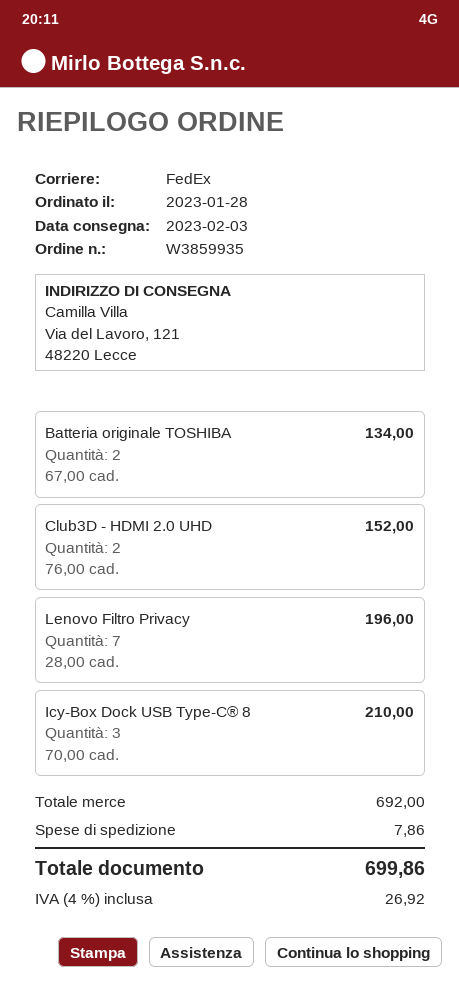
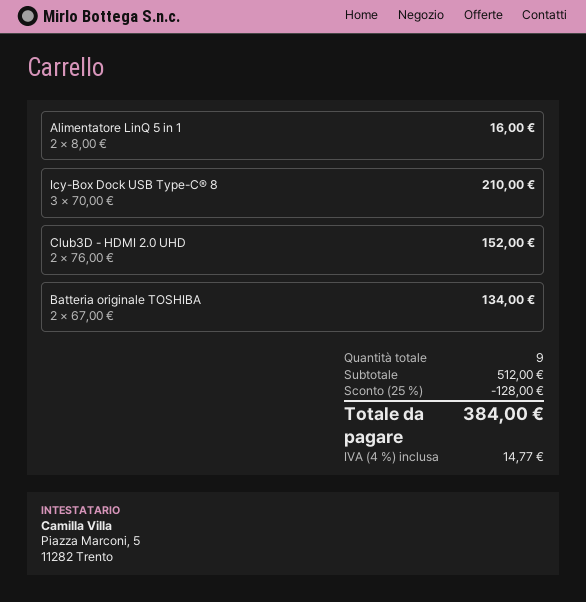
Lenovo Filtro Privacy: 7 x 28.00 = 196.00 -> none
Alimentatore LinQ 5 in 1: none -> 2 x 8.00 = 16.00
subtotal: 692.00 -> 512.00
discount: none -> 25% = 128.00
shipping: 7.86 -> none
tax: 4% = 26.92 -> 4% = 14.77
total: 699.86 -> 384.00

